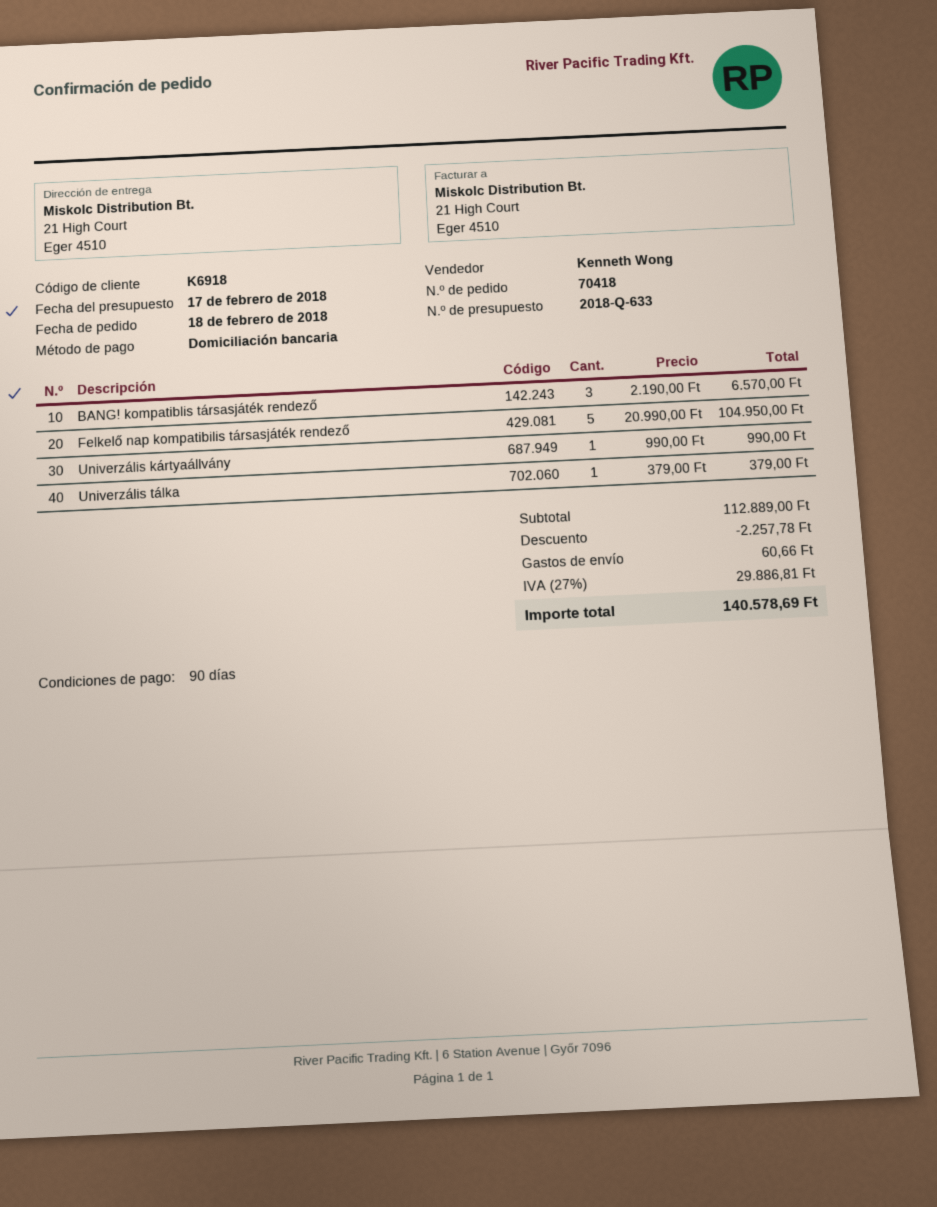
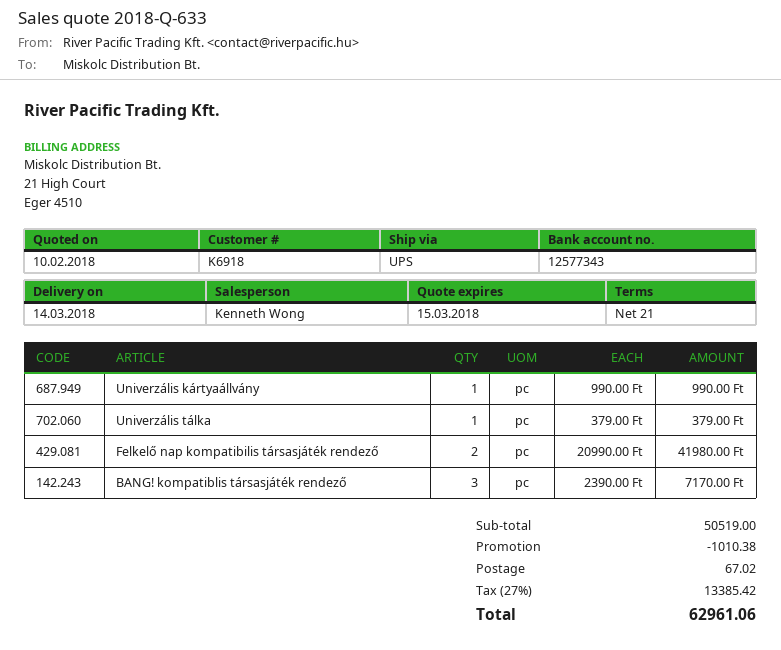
quote date: 2018-02-17 -> 2018-02-10
payment terms: 90 days -> 21 days
BANG! kompatiblis társasjáték rendező: 3 x 2190.00 = 6570.00 -> 3 x 2390.00 = 7170.00
Felkelő nap kompatibilis társasjáték rendező: 5 x 20990.00 = 104950.00 -> 2 x 20990.00 = 41980.00
subtotal: 112889.00 -> 50519.00
discount: 2257.78 -> 1010.38
shipping: 60.66 -> 67.02
tax: 27% = 29886.81 -> 27% = 13385.42
total: 140578.69 -> 62961.06

